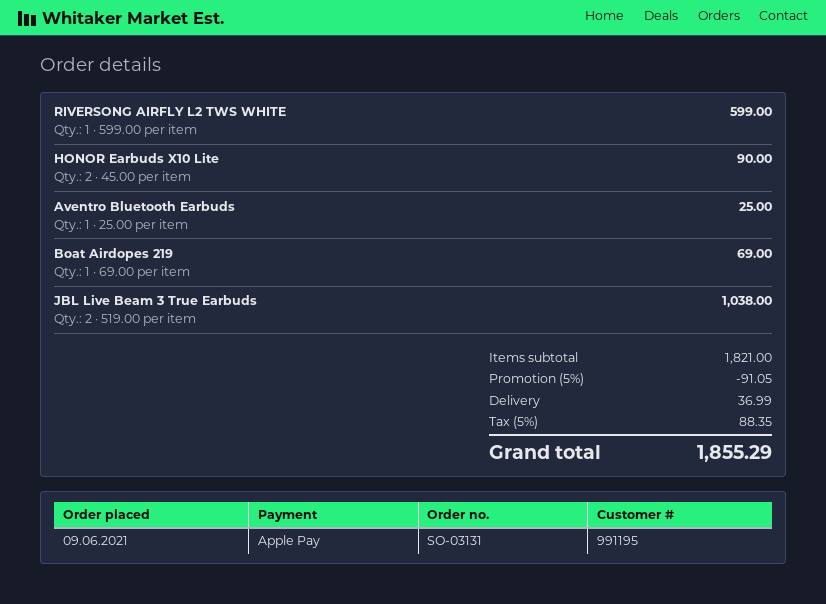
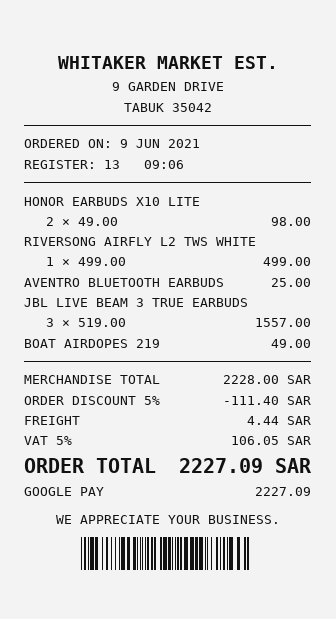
payment method: Apple Pay -> Google Pay
RIVERSONG AIRFLY L2 TWS WHITE: 1 x 599.00 = 599.00 -> 1 x 499.00 = 499.00
HONOR Earbuds X10 Lite: 2 x 45.00 = 90.00 -> 2 x 49.00 = 98.00
Boat Airdopes 219: 1 x 69.00 = 69.00 -> 1 x 49.00 = 49.00
JBL Live Beam 3 True Earbuds: 2 x 519.00 = 1038.00 -> 3 x 519.00 = 1557.00
subtotal: 1821.00 -> 2228.00
discount: 5% = 91.05 -> 5% = 111.40
shipping: 36.99 -> 4.44
tax: 5% = 88.35 -> 5% = 106.05
total: 1855.29 -> 2227.09

